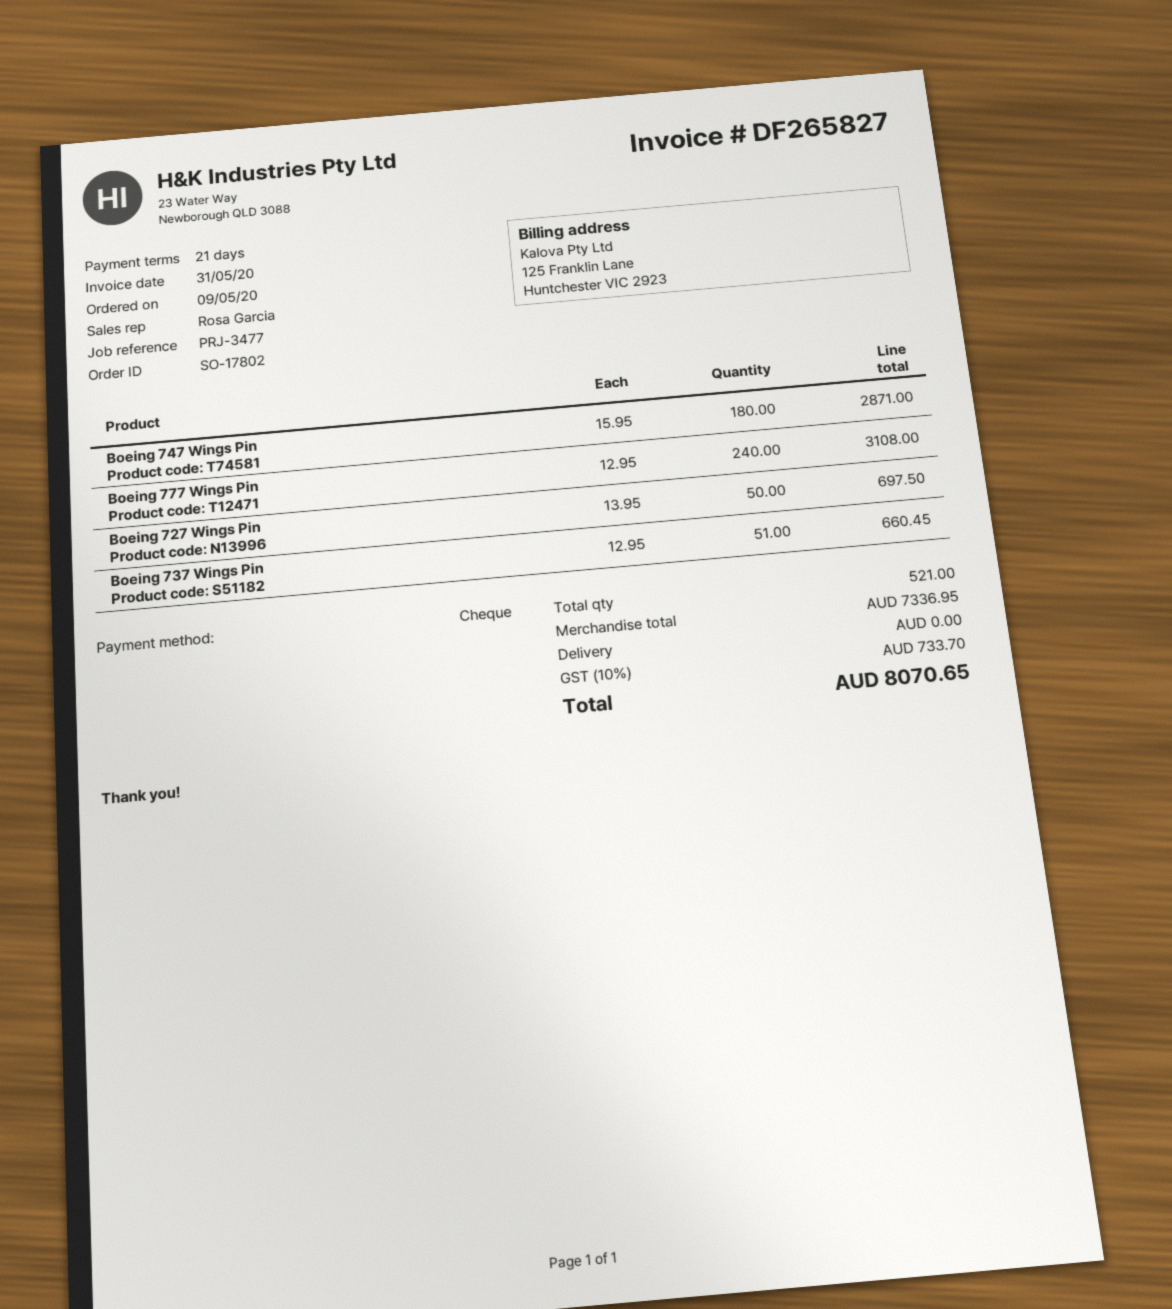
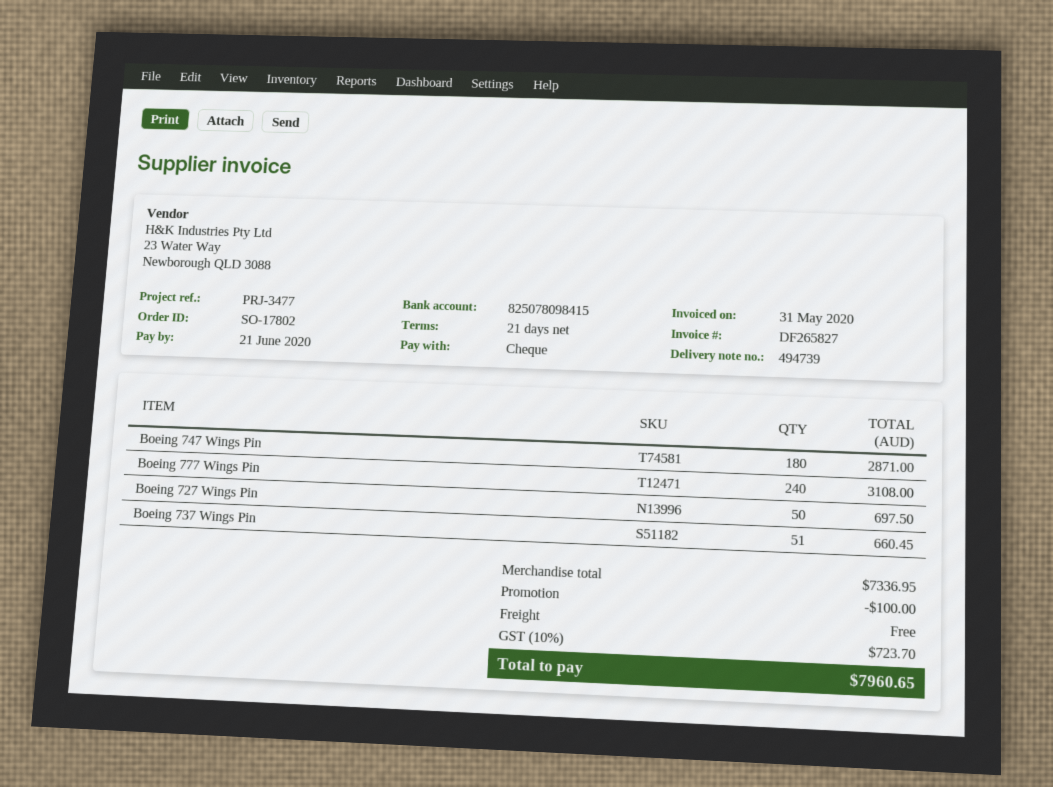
discount: none -> 100.00
tax: 10% = 733.70 -> 10% = 723.70
total: 8070.65 -> 7960.65

